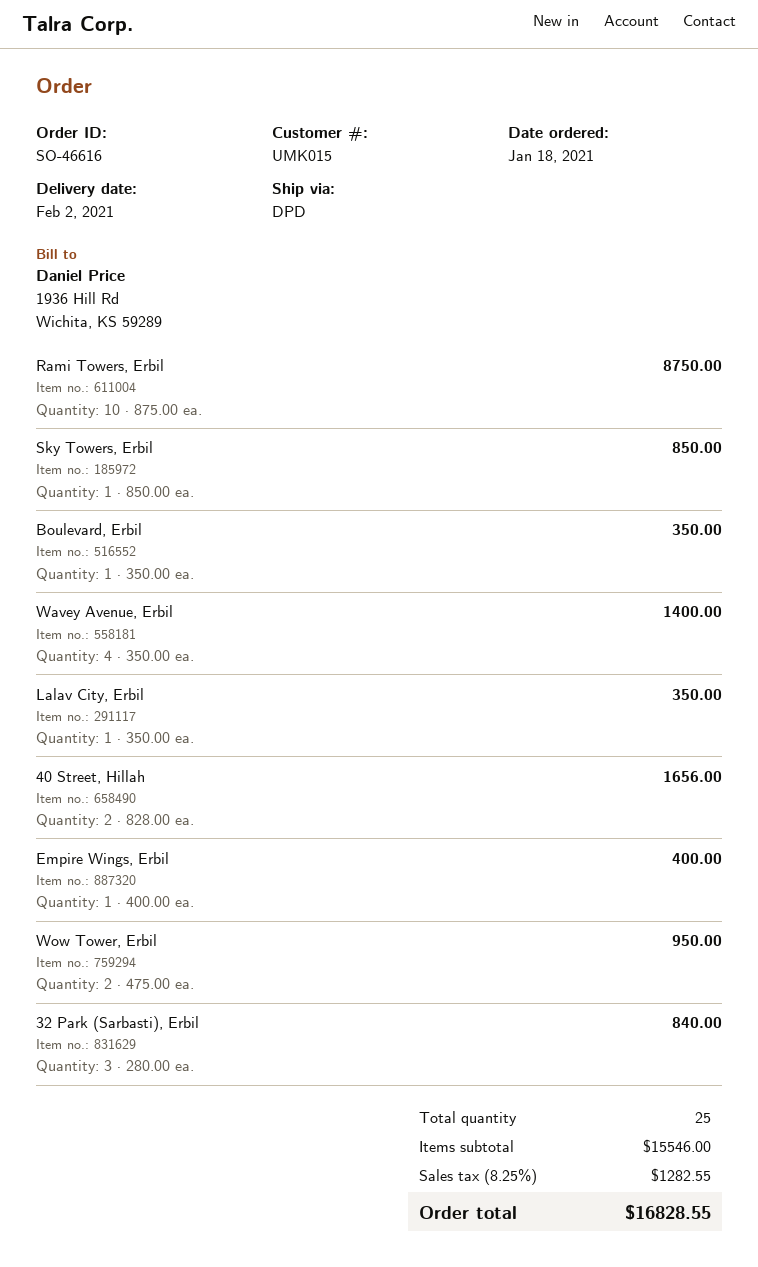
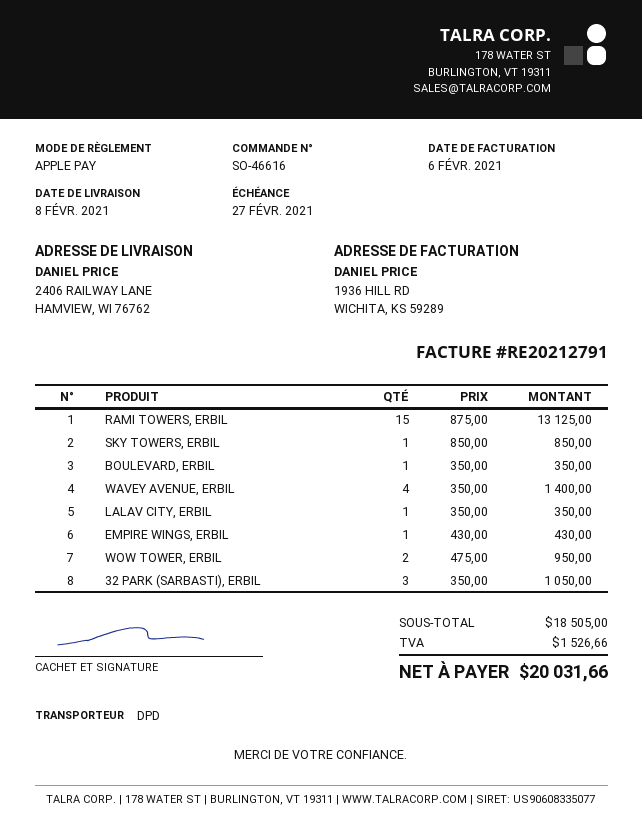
delivery date: 2021-02-02 -> 2021-02-08
Rami Towers, Erbil: 10 x 875.00 = 8750.00 -> 15 x 875.00 = 13125.00
40 Street, Hillah: 2 x 828.00 = 1656.00 -> none
Empire Wings, Erbil: 1 x 400.00 = 400.00 -> 1 x 430.00 = 430.00
32 Park (Sarbasti), Erbil: 3 x 280.00 = 840.00 -> 3 x 350.00 = 1050.00
subtotal: 15546.00 -> 18505.00
tax: 1282.55 -> 1526.66
total: 16828.55 -> 20031.66

